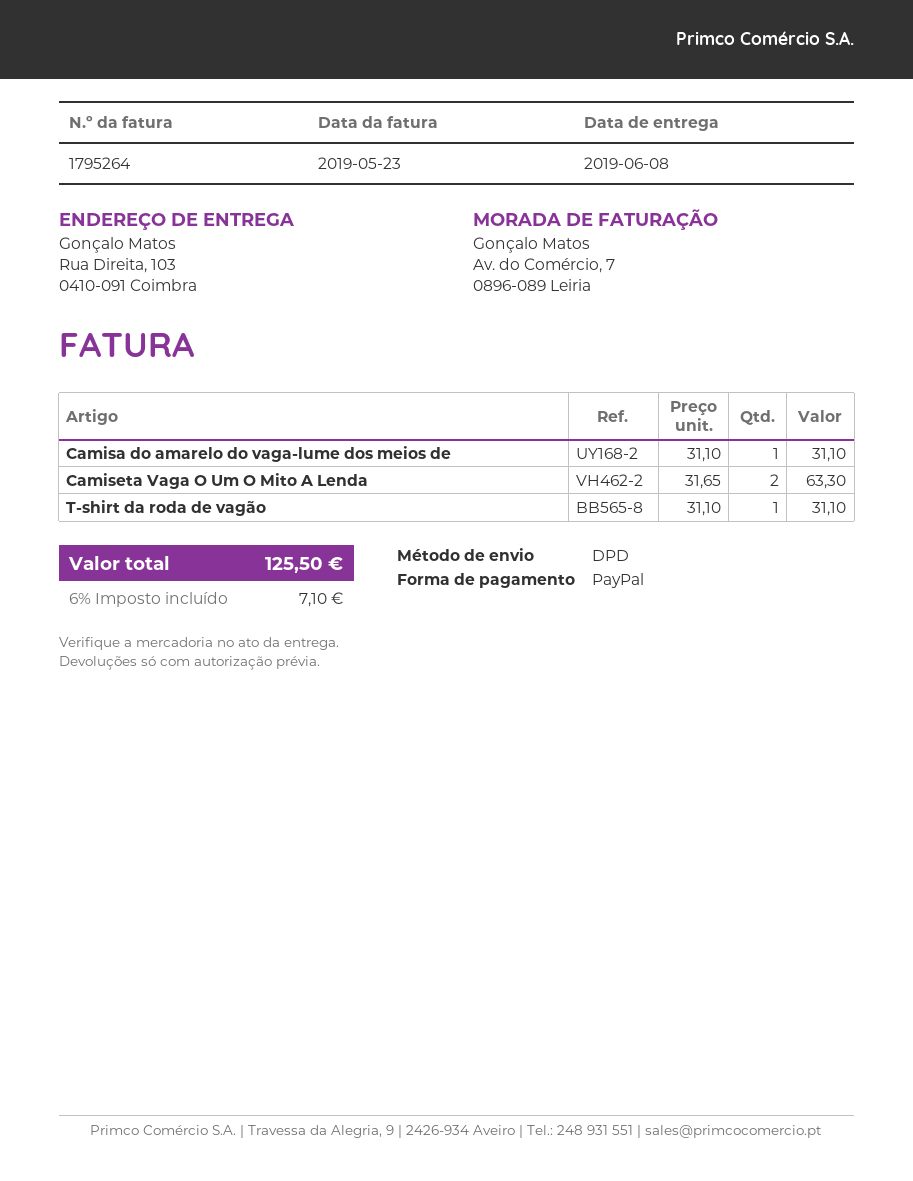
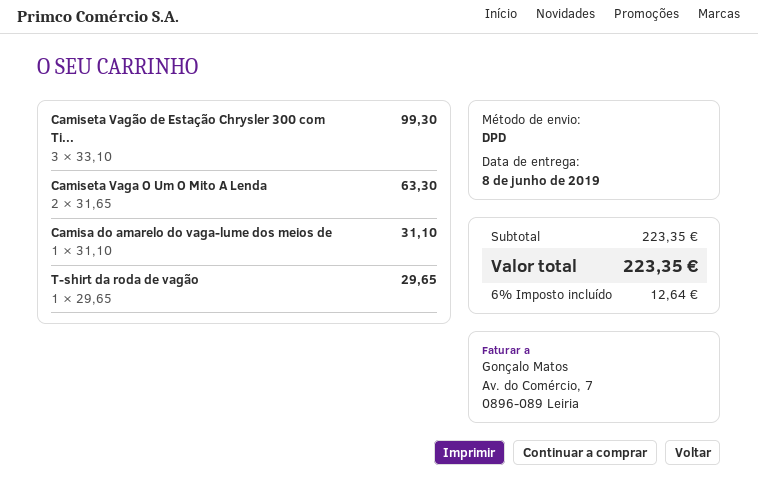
T-shirt da roda de vagão: 1 x 31.10 = 31.10 -> 1 x 29.65 = 29.65
Camiseta Vagão de Estação Chrysler 300 com Ti...: none -> 3 x 33.10 = 99.30
tax: 6% = 7.10 -> 6% = 12.64
total: 125.50 -> 223.35

